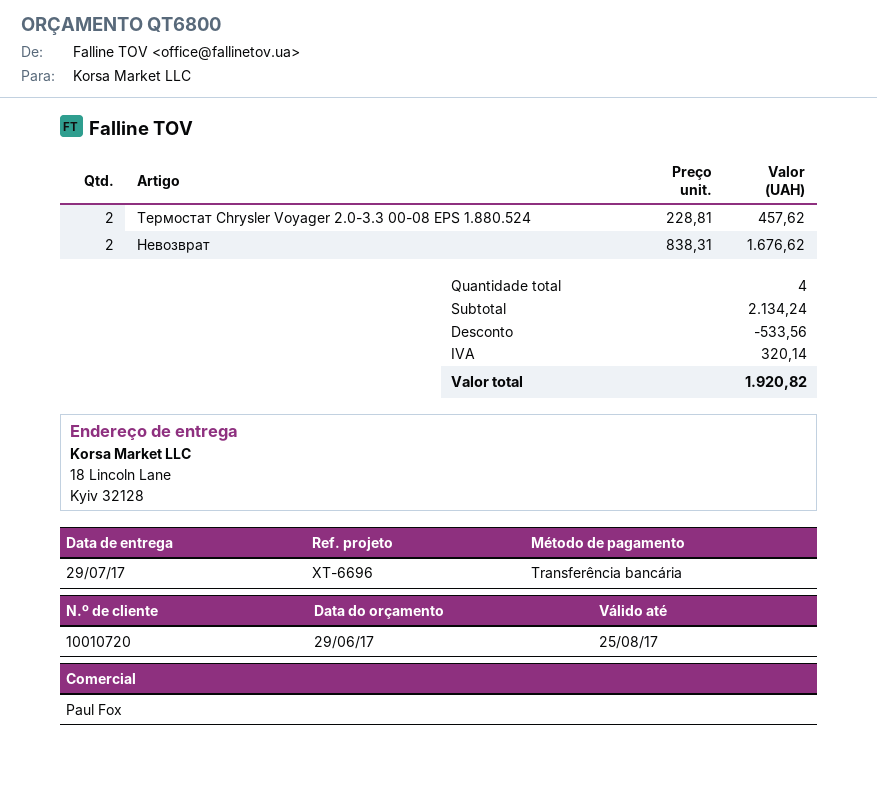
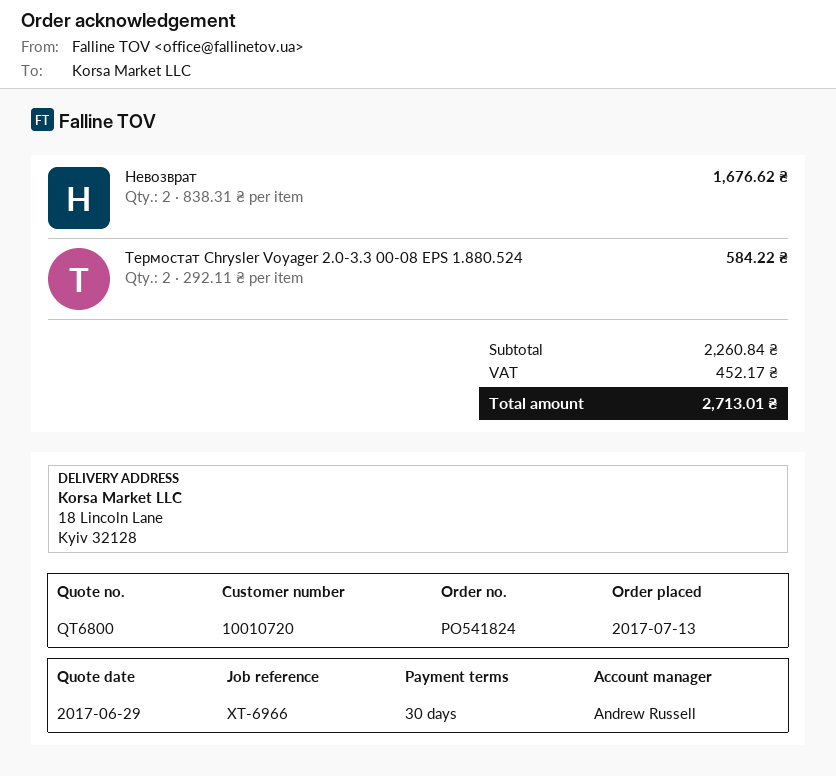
reference: XT-6696 -> XT-6966
sales rep: Paul Fox -> Andrew Russell
Термостат Chrysler Voyager 2.0-3.3 00-08 EPS 1.880.524: 2 x 228.81 = 457.62 -> 2 x 292.11 = 584.22
subtotal: 2134.24 -> 2260.84
discount: 533.56 -> none
tax: 320.14 -> 452.17
total: 1920.82 -> 2713.01

